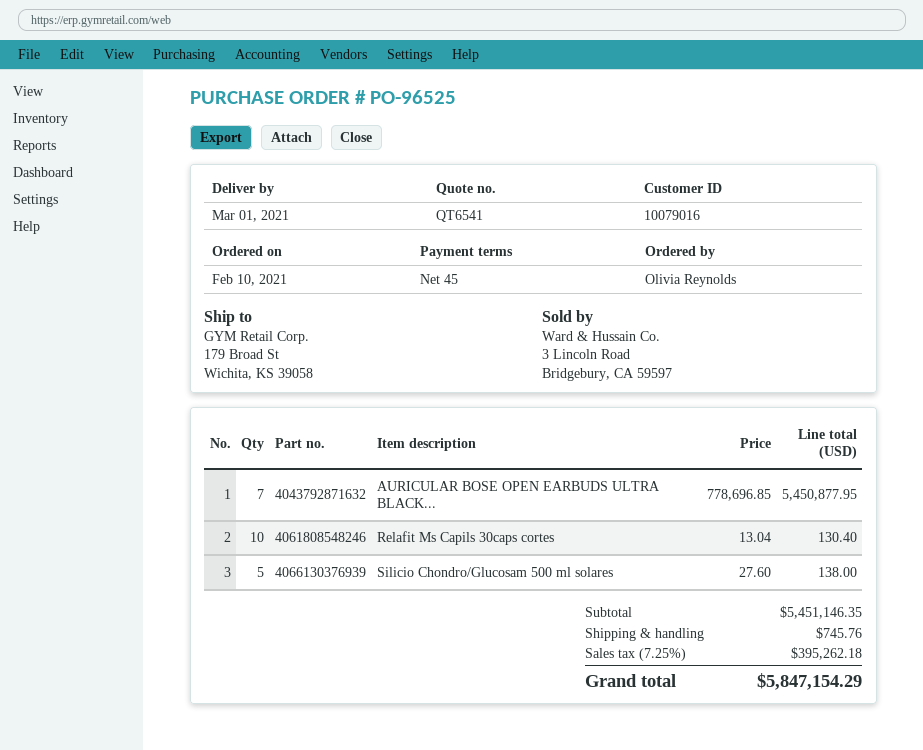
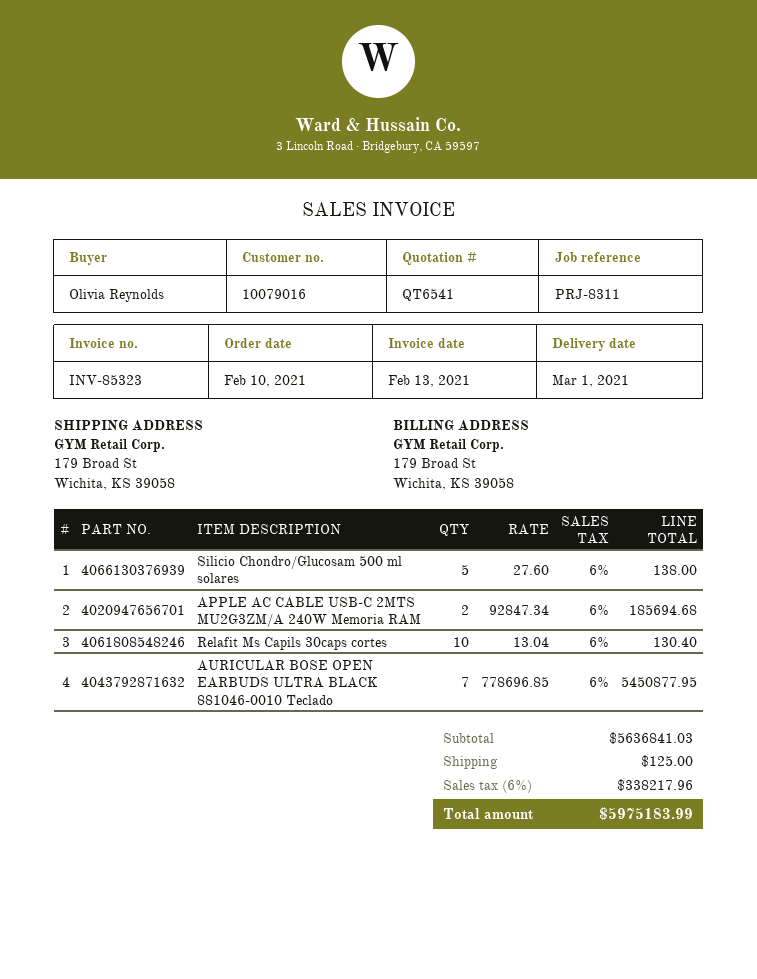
APPLE AC CABLE USB-C 2MTS MU2G3ZM/A 240W Memoria RAM: none -> 2 x 92847.34 = 185694.68
subtotal: 5451146.35 -> 5636841.03
shipping: 745.76 -> 125.00
tax: 7.25% = 395262.18 -> 6% = 338217.96
total: 5847154.29 -> 5975183.99

